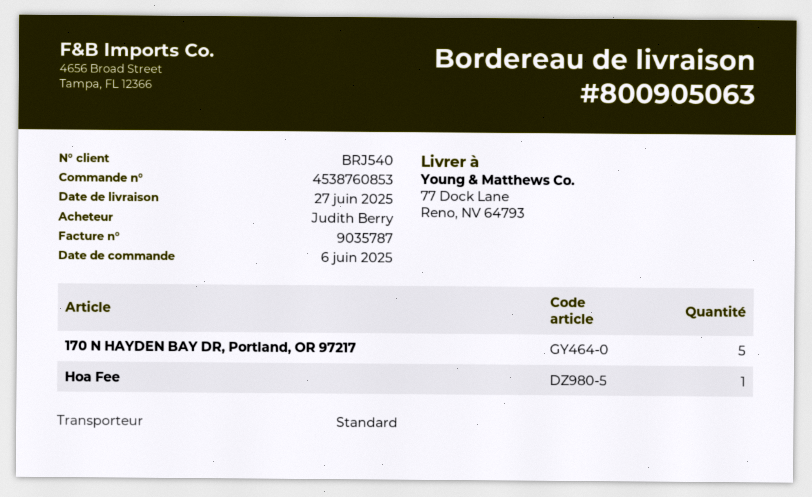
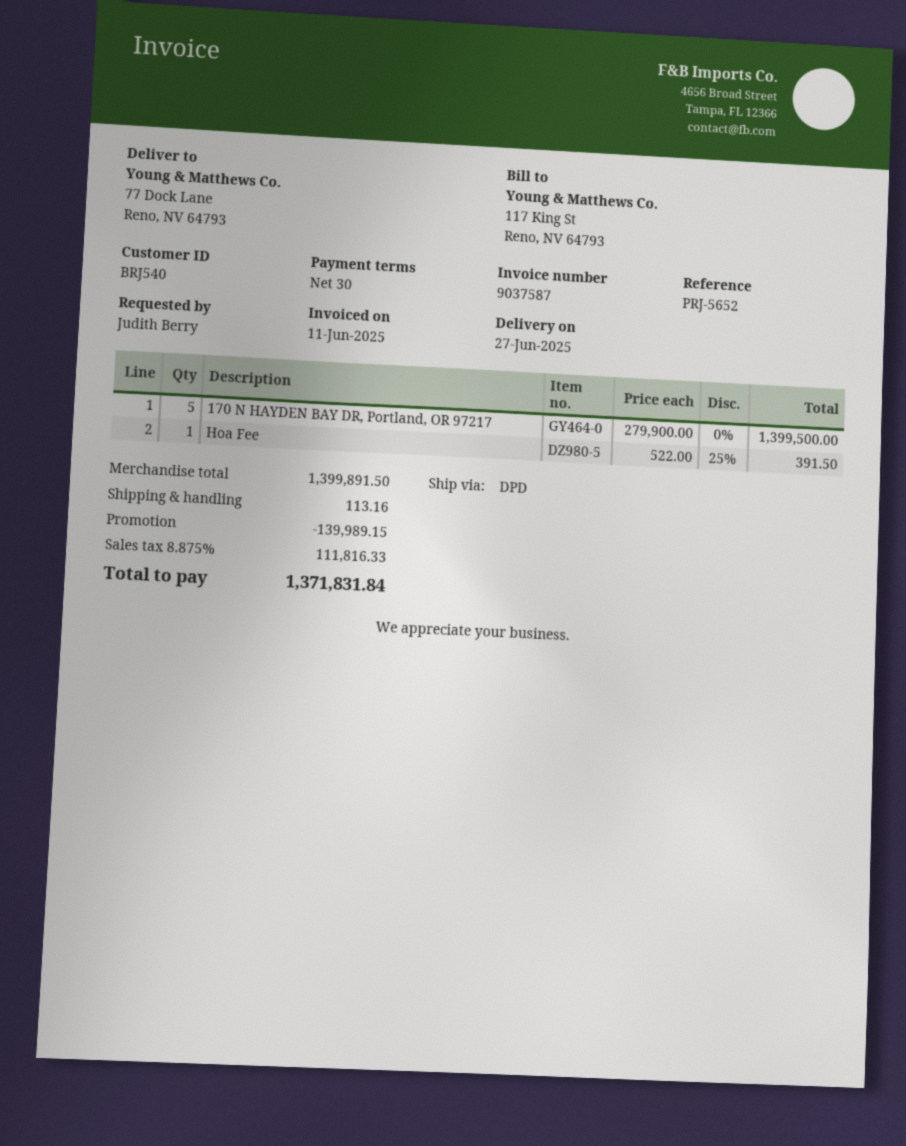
invoice number: 9035787 -> 9037587
shipping method: standard -> DPD

